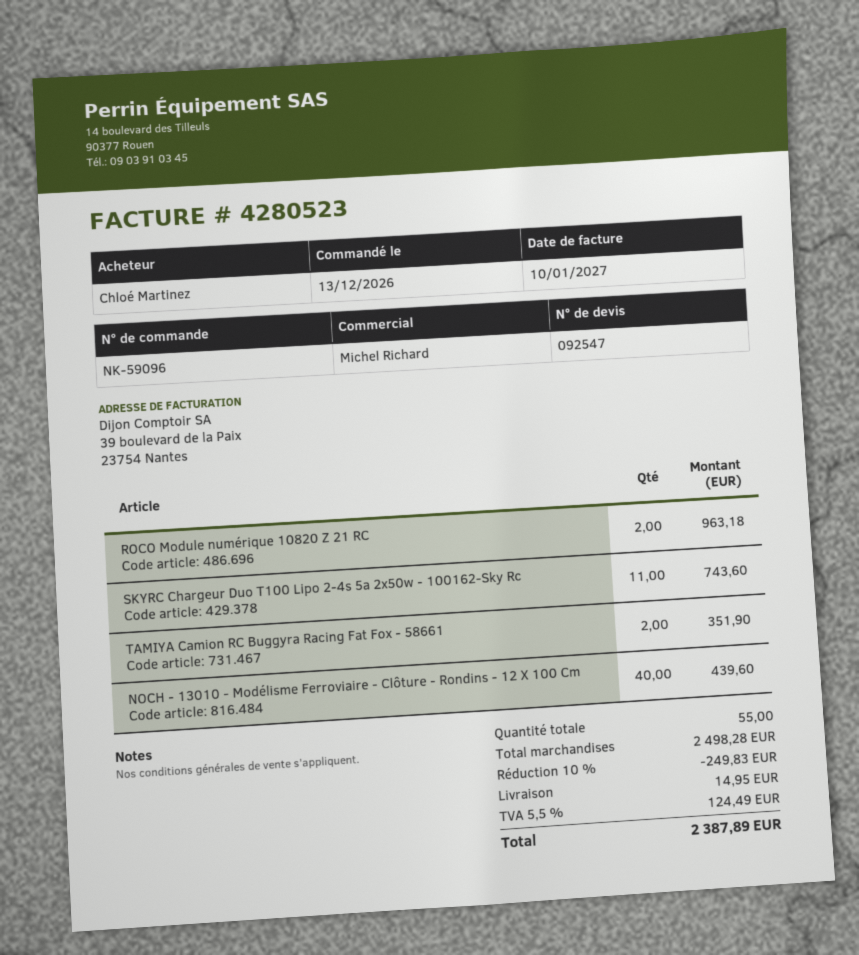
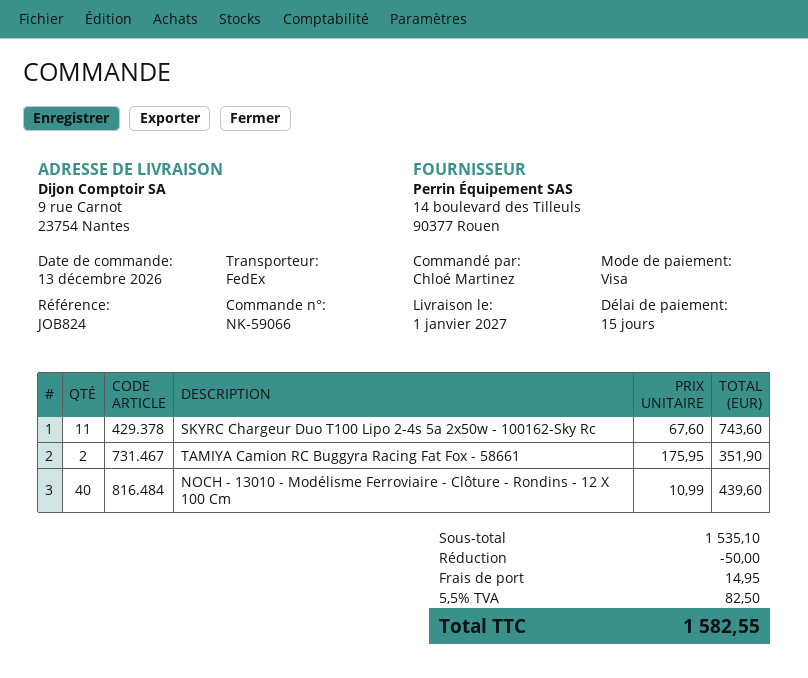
order number: NK-59096 -> NK-59066
ROCO Module numérique 10820 Z 21 RC: 2 for 963.18 -> none
subtotal: 2498.28 -> 1535.10
discount: 249.83 -> 50.00
tax: 5.5% = 124.49 -> 5.5% = 82.50
total: 2387.89 -> 1582.55

